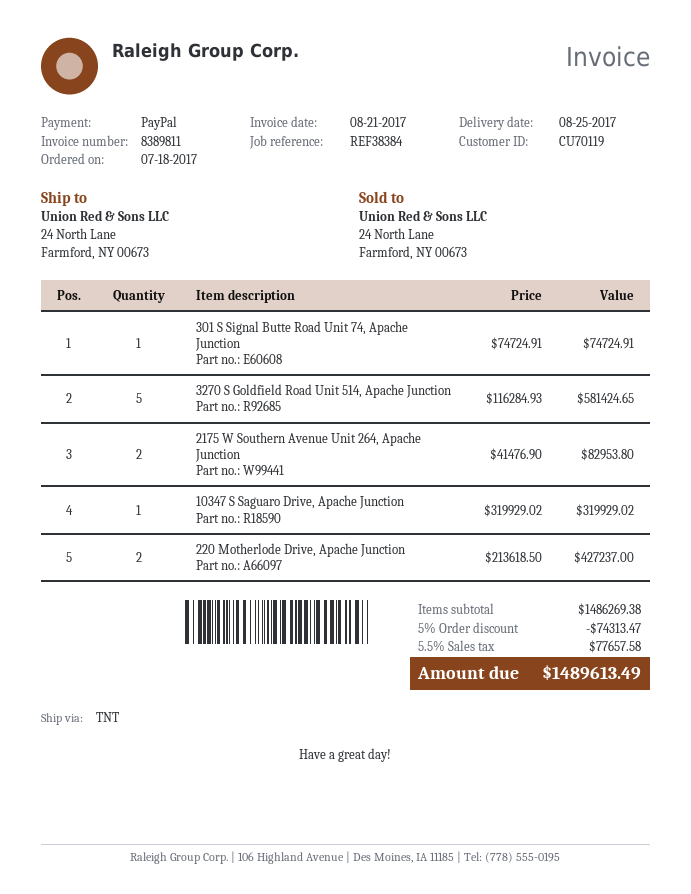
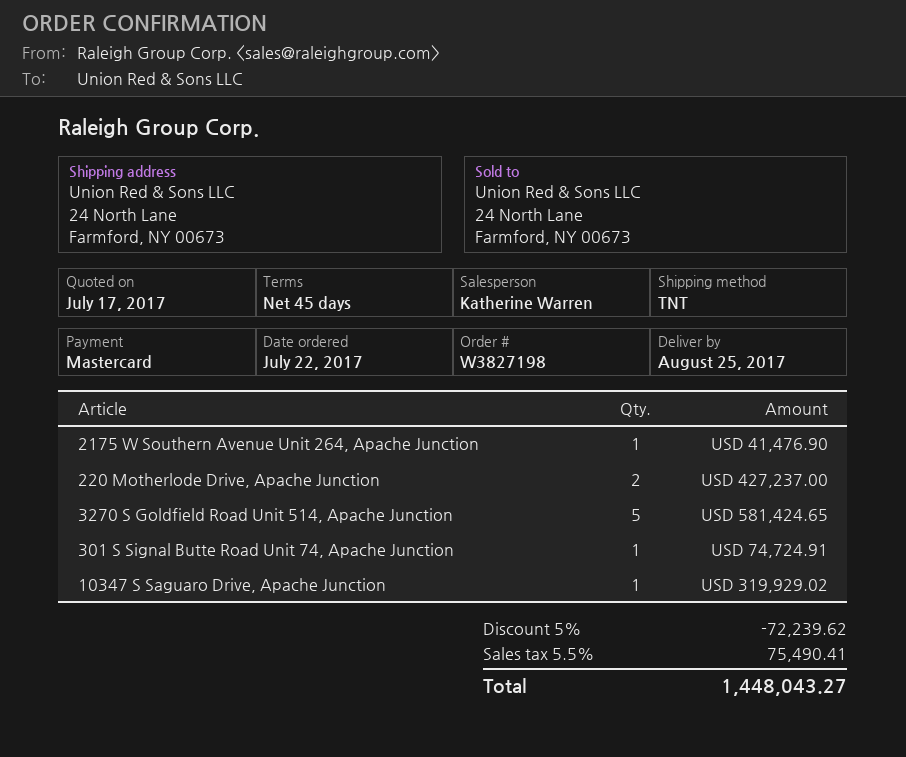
order date: 2017-07-18 -> 2017-07-22
payment method: PayPal -> Mastercard
2175 W Southern Avenue Unit 264, Apache Junction: 2 for 82953.80 -> 1 for 41476.90
discount: 5% = 74313.47 -> 5% = 72239.62
tax: 5.5% = 77657.58 -> 5.5% = 75490.41
total: 1489613.49 -> 1448043.27

